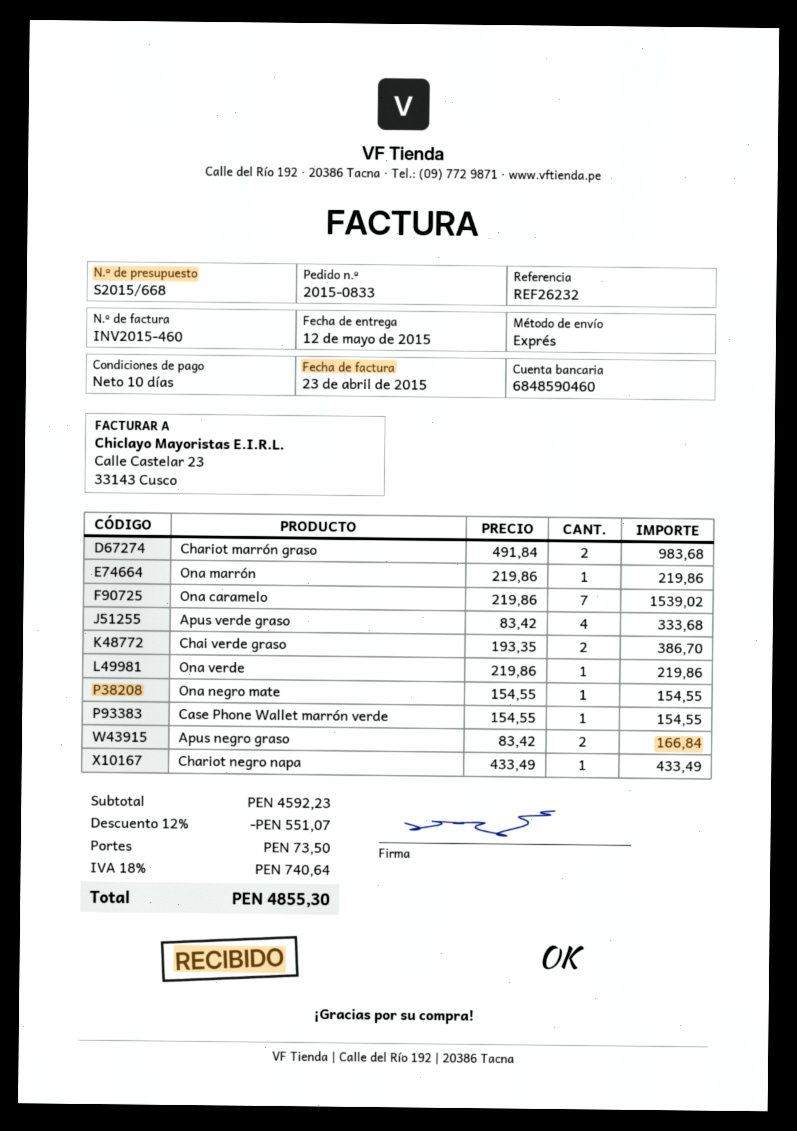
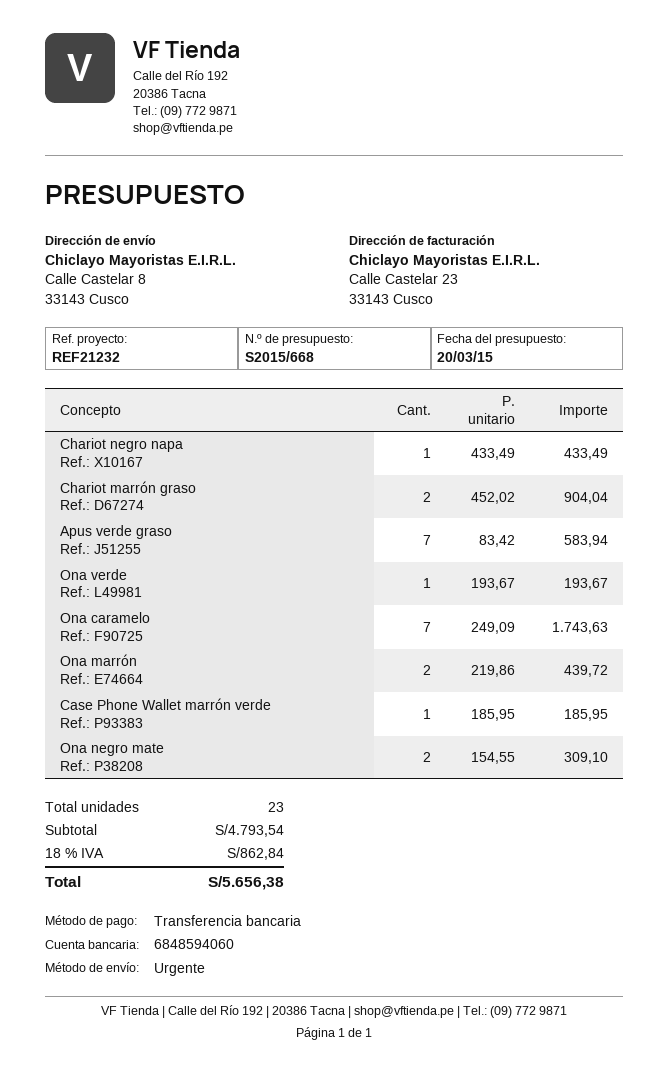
reference: REF26232 -> REF21232
bank account: 6848590460 -> 6848594060
Chariot marrón graso: 2 x 491.84 = 983.68 -> 2 x 452.02 = 904.04
Ona marrón: 1 x 219.86 = 219.86 -> 2 x 219.86 = 439.72
Ona caramelo: 7 x 219.86 = 1539.02 -> 7 x 249.09 = 1743.63
Apus verde graso: 4 x 83.42 = 333.68 -> 7 x 83.42 = 583.94
Chai verde graso: 2 x 193.35 = 386.70 -> none
Ona verde: 1 x 219.86 = 219.86 -> 1 x 193.67 = 193.67
Ona negro mate: 1 x 154.55 = 154.55 -> 2 x 154.55 = 309.10
Case Phone Wallet marrón verde: 1 x 154.55 = 154.55 -> 1 x 185.95 = 185.95
Apus negro graso: 2 x 83.42 = 166.84 -> none
subtotal: 4592.23 -> 4793.54
discount: 12% = 551.07 -> none
shipping: 73.50 -> none
tax: 18% = 740.64 -> 18% = 862.84
total: 4855.30 -> 5656.38

